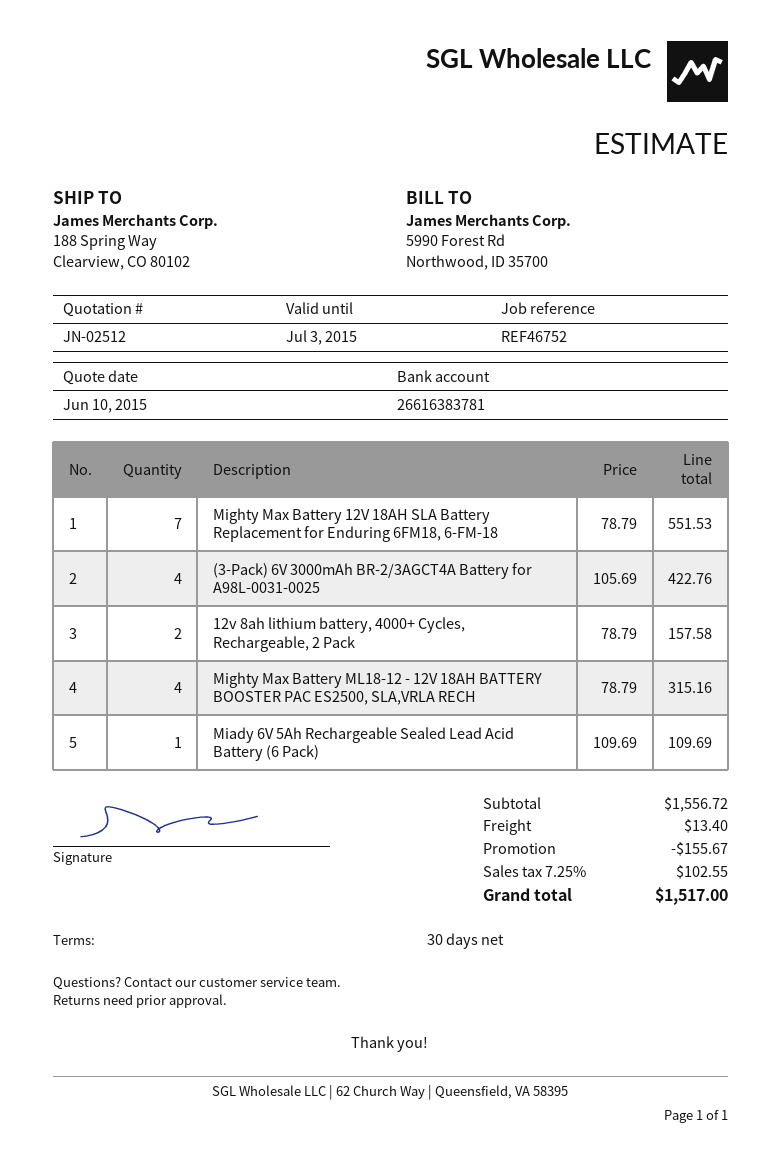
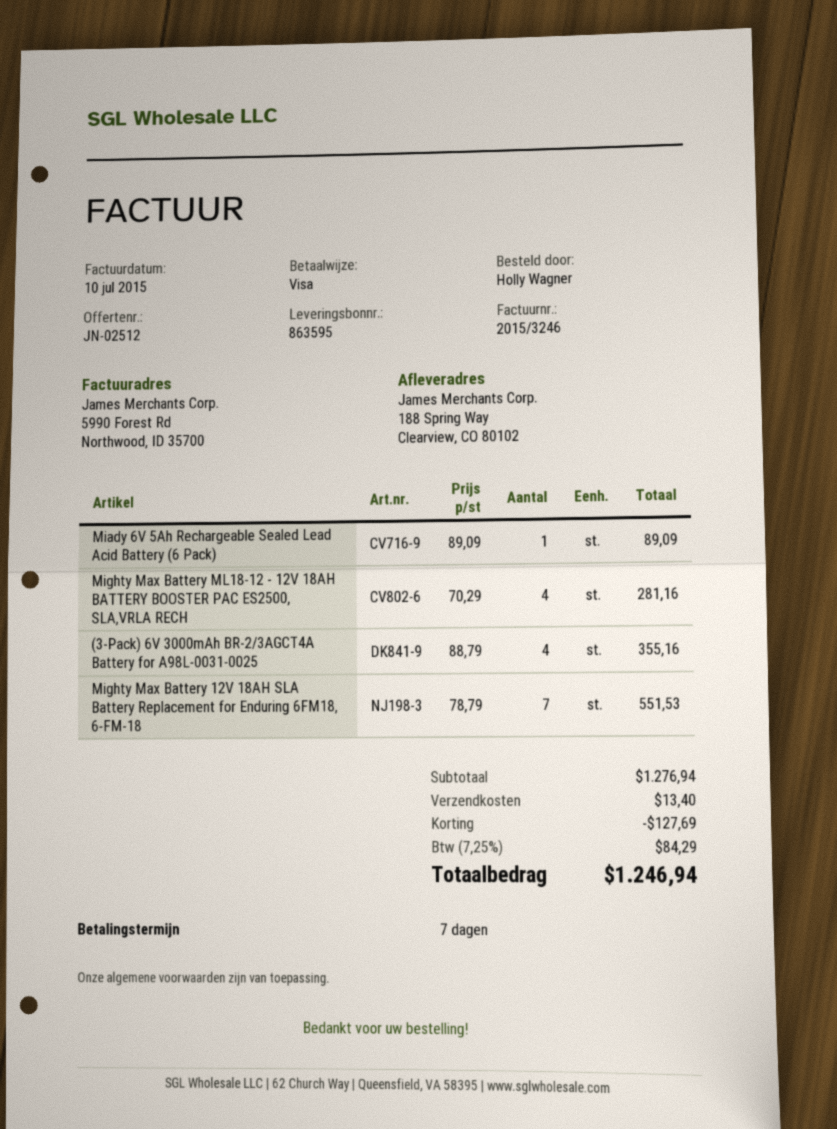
payment terms: 30 days -> 7 days
(3-Pack) 6V 3000mAh BR-2/3AGCT4A Battery for A98L-0031-0025: 4 x 105.69 = 422.76 -> 4 x 88.79 = 355.16
12v 8ah lithium battery, 4000+ Cycles, Rechargeable, 2 Pack: 2 x 78.79 = 157.58 -> none
Mighty Max Battery ML18-12 - 12V 18AH BATTERY BOOSTER PAC ES2500, SLA,VRLA RECH: 4 x 78.79 = 315.16 -> 4 x 70.29 = 281.16
Miady 6V 5Ah Rechargeable Sealed Lead Acid Battery (6 Pack): 1 x 109.69 = 109.69 -> 1 x 89.09 = 89.09
subtotal: 1556.72 -> 1276.94
discount: 155.67 -> 127.69
tax: 7.25% = 102.55 -> 7.25% = 84.29
total: 1517.00 -> 1246.94

